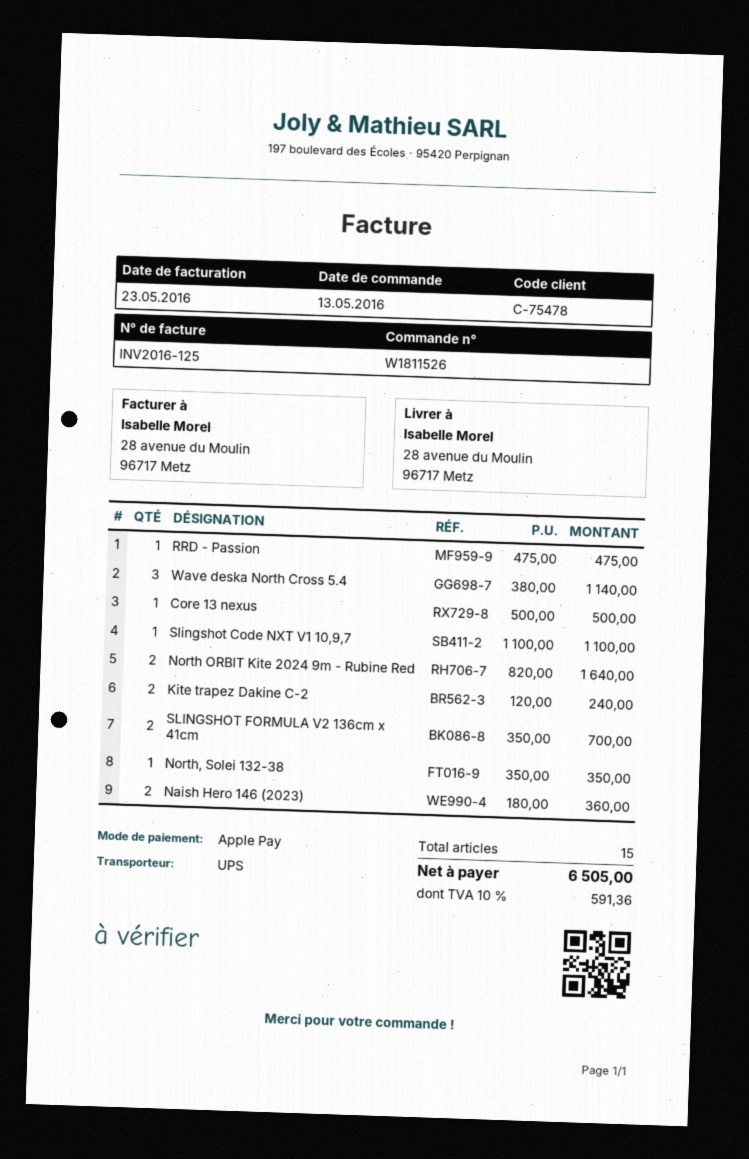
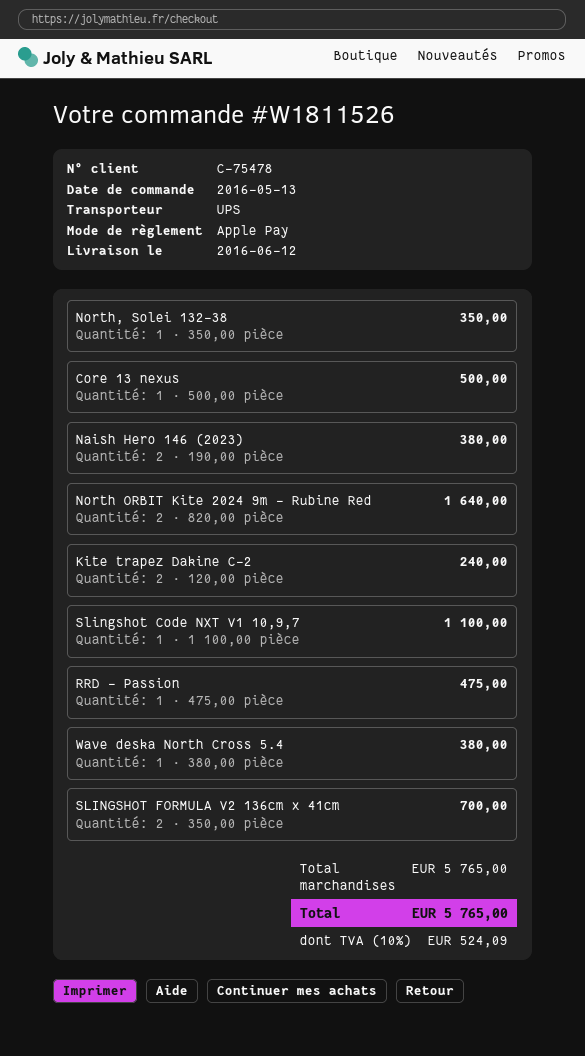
Wave deska North Cross 5.4: 3 x 380.00 = 1140.00 -> 1 x 380.00 = 380.00
Naish Hero 146 (2023): 2 x 180.00 = 360.00 -> 2 x 190.00 = 380.00
tax: 10% = 591.36 -> 10% = 524.09
total: 6505.00 -> 5765.00

